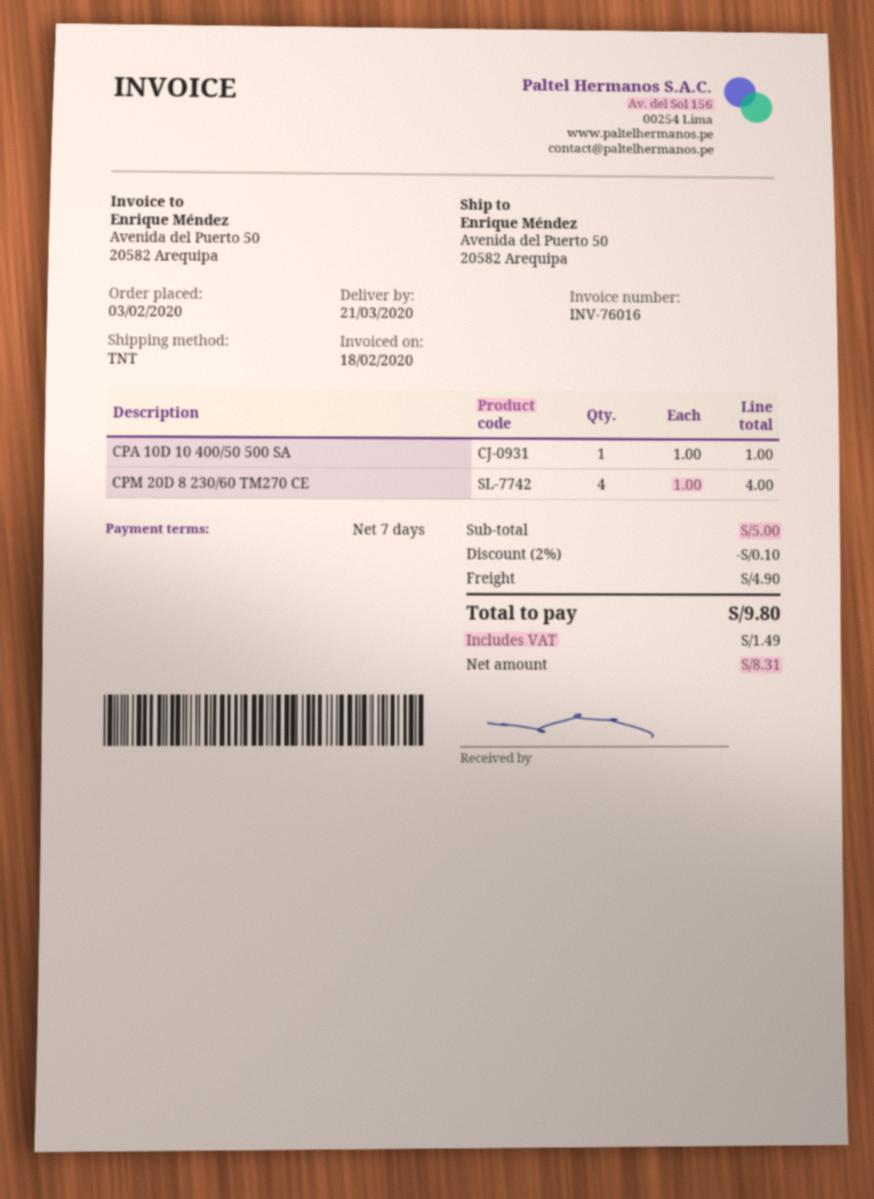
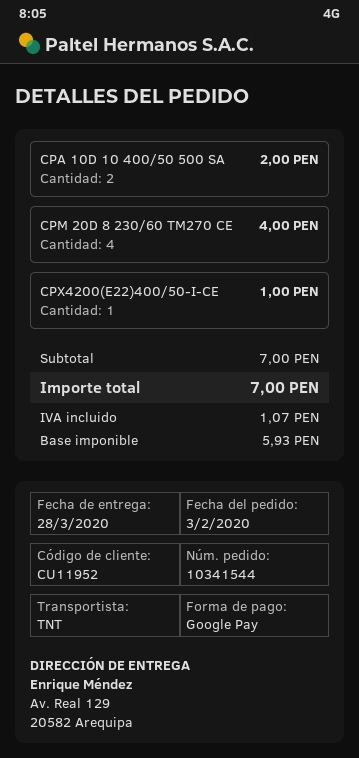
delivery date: 2020-03-21 -> 2020-03-28
ship to: Avenida del Puerto 50, 20582 Arequipa -> Av. Real 129, 20582 Arequipa
CPA 10D 10 400/50 500 SA: 1 for 1.00 -> 2 for 2.00
CPX4200(E22)400/50-I-CE: none -> 1 for 1.00
subtotal: 5.00 -> 7.00
discount: 2% = 0.10 -> none
shipping: 4.90 -> none
net: 8.31 -> 5.93
tax: 1.49 -> 1.07
total: 9.80 -> 7.00

